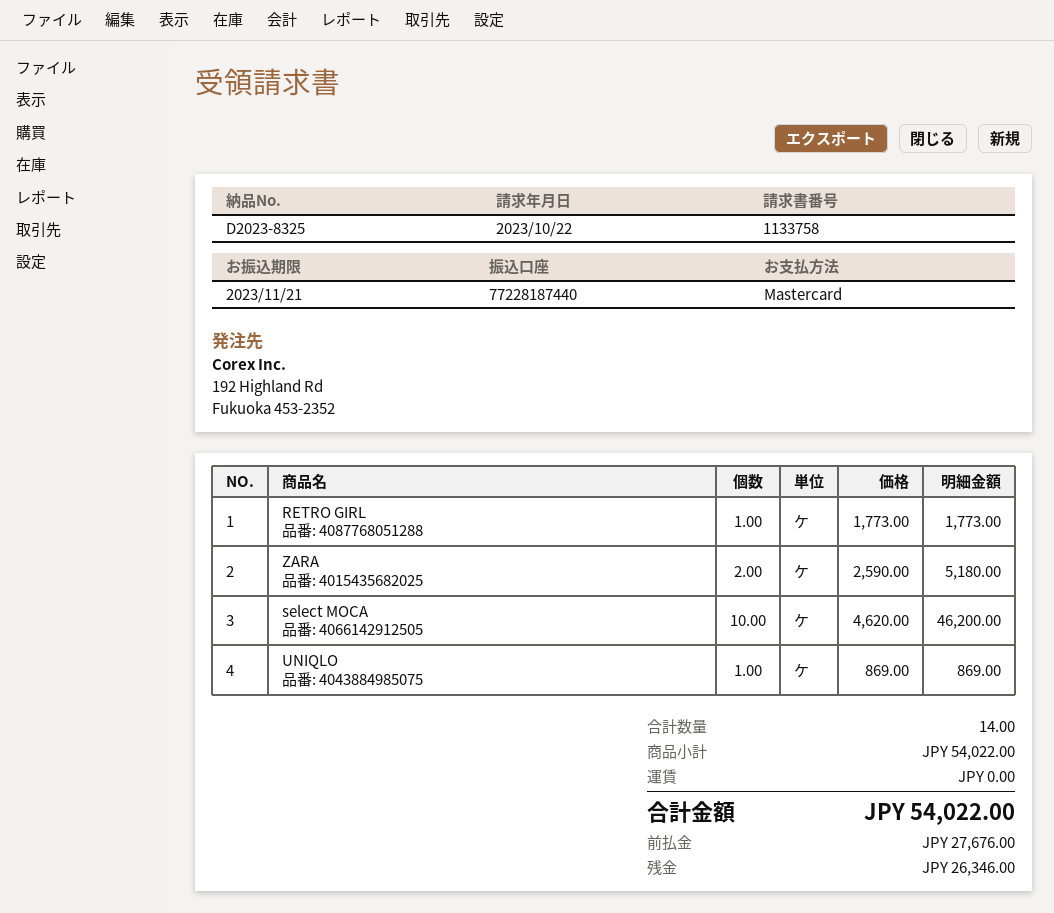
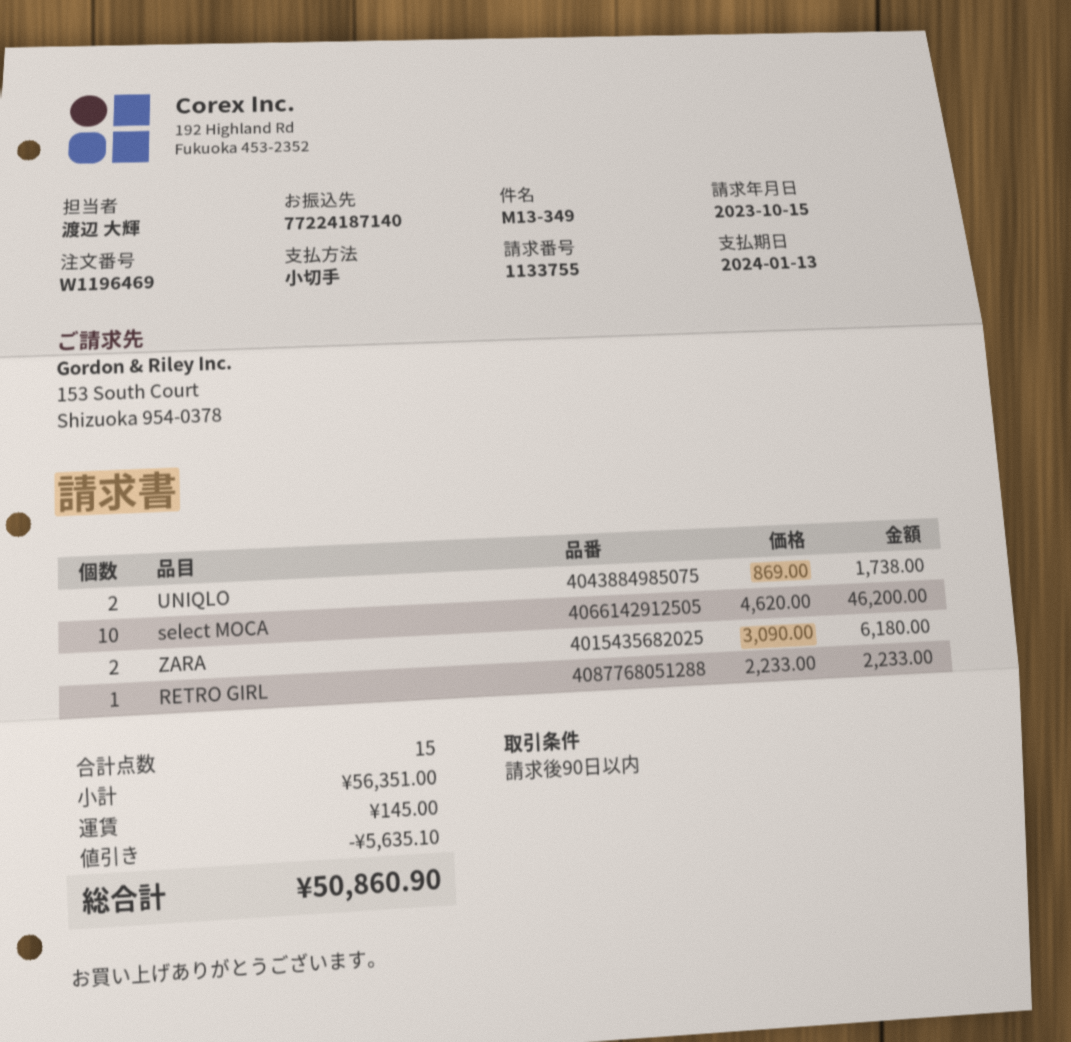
invoice number: 1133758 -> 1133755
invoice date: 2023-10-22 -> 2023-10-15
due date: 2023-11-21 -> 2024-01-13
payment method: Mastercard -> cheque
bank account: 77228187440 -> 77224187140
RETRO GIRL: 1 x 1773.00 = 1773.00 -> 1 x 2233.00 = 2233.00
ZARA: 2 x 2590.00 = 5180.00 -> 2 x 3090.00 = 6180.00
UNIQLO: 1 x 869.00 = 869.00 -> 2 x 869.00 = 1738.00
total quantity: 14 -> 15
subtotal: 54022.00 -> 56351.00
discount: none -> 5635.10
shipping: 0.00 -> 145.00
total: 54022.00 -> 50860.90

